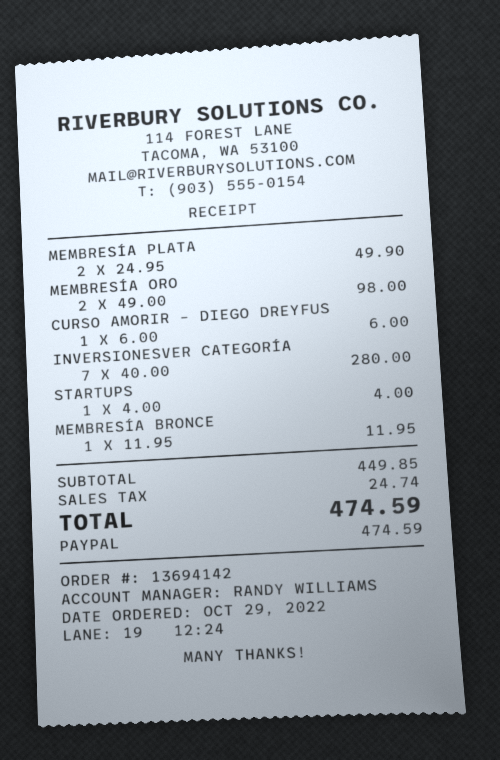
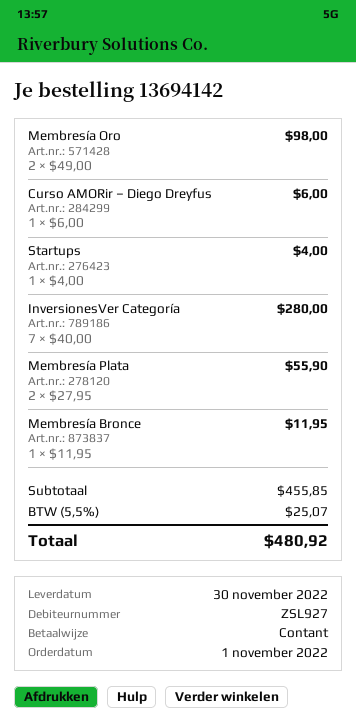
order date: 2022-10-29 -> 2022-11-01
payment method: PayPal -> cash
MEMBRESÍA PLATA: 2 x 24.95 = 49.90 -> 2 x 27.95 = 55.90
subtotal: 449.85 -> 455.85
tax: 24.74 -> 25.07
total: 474.59 -> 480.92

